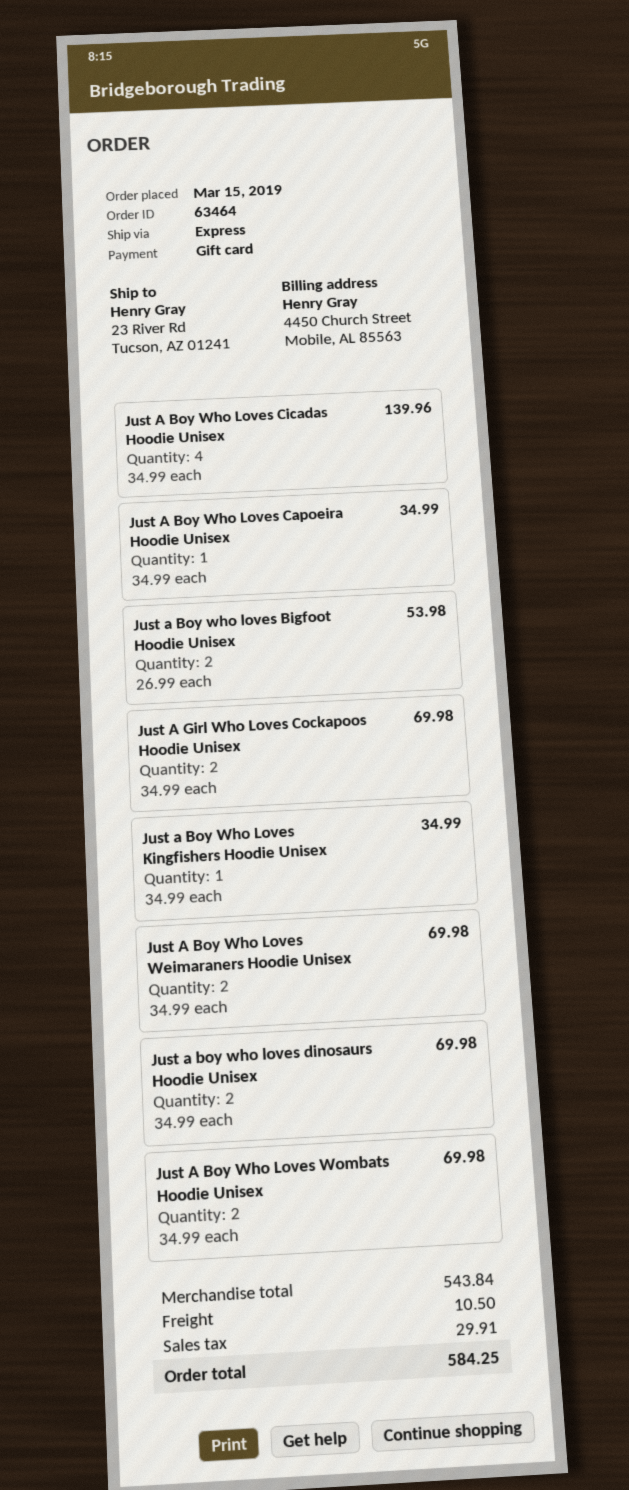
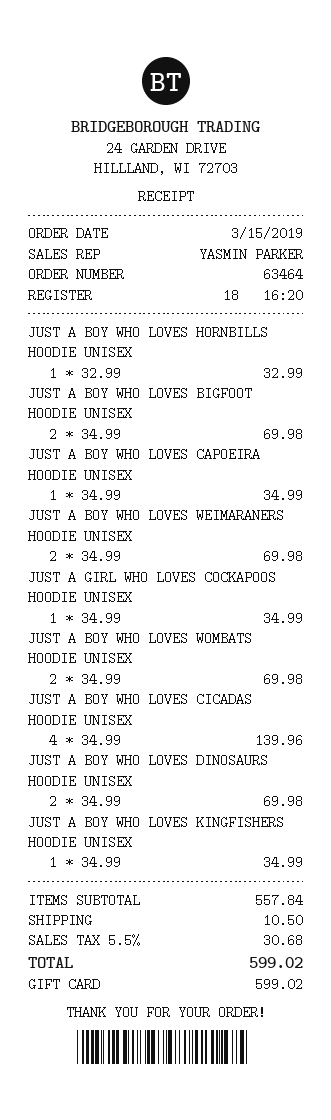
Just a Boy who loves Bigfoot Hoodie Unisex: 2 x 26.99 = 53.98 -> 2 x 34.99 = 69.98
Just A Girl Who Loves Cockapoos Hoodie Unisex: 2 x 34.99 = 69.98 -> 1 x 34.99 = 34.99
JUST A BOY WHO LOVES HORNBILLS HOODIE UNISEX: none -> 1 x 32.99 = 32.99
subtotal: 543.84 -> 557.84
tax: 29.91 -> 30.68
total: 584.25 -> 599.02

